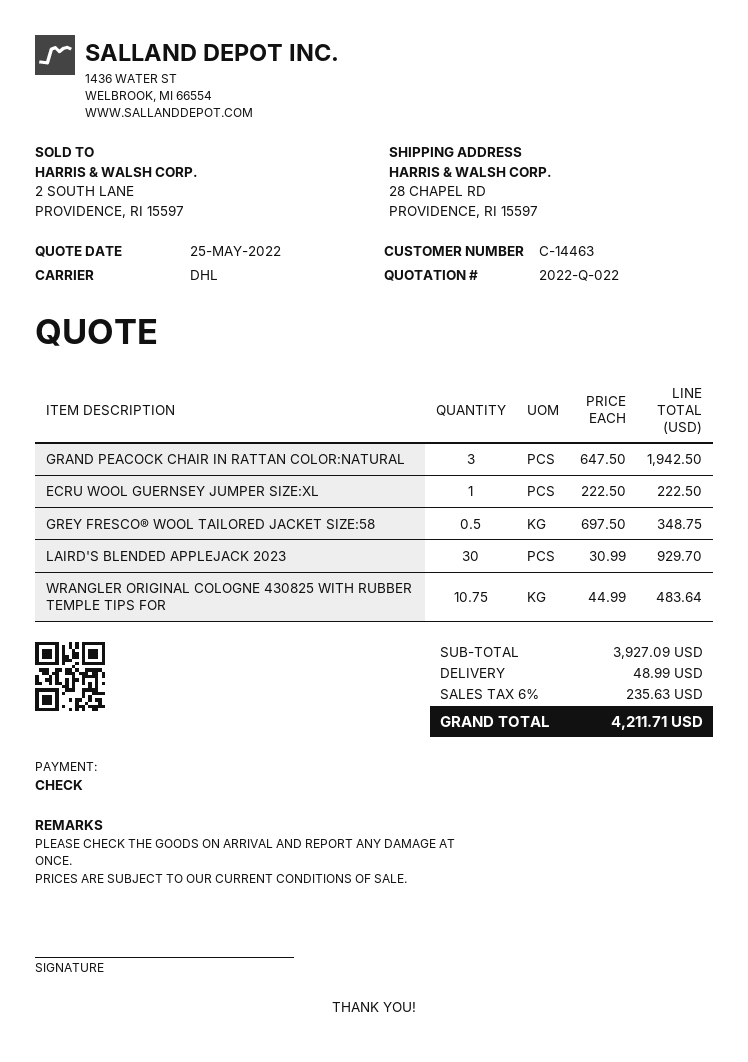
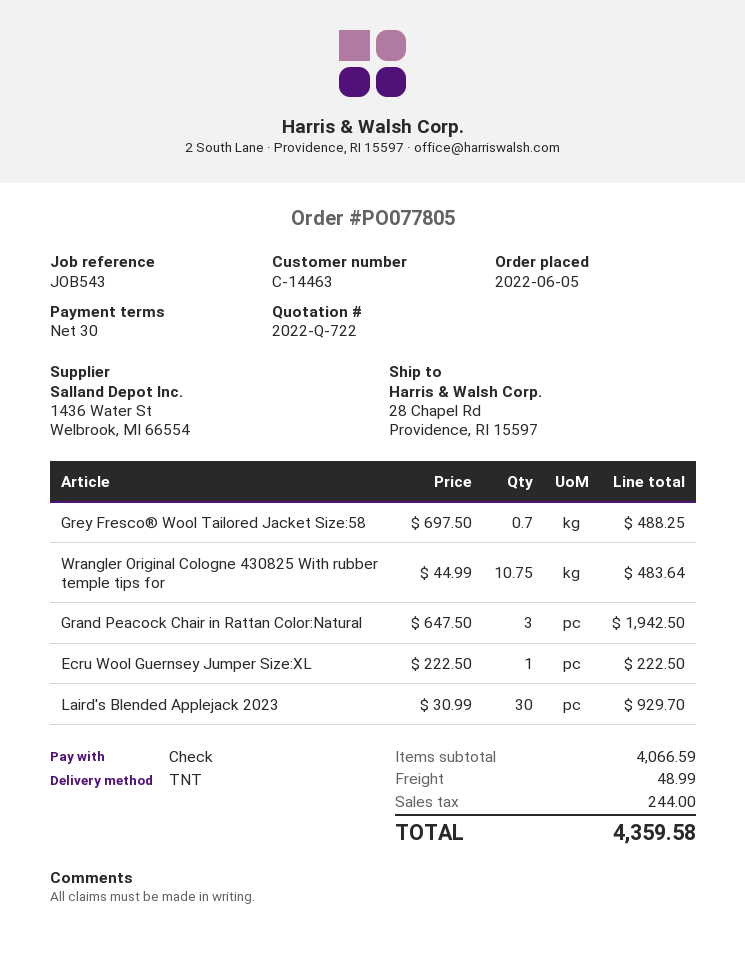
quote number: 2022-Q-022 -> 2022-Q-722
shipping method: DHL -> TNT
GREY FRESCO® WOOL TAILORED JACKET SIZE:58: 0.5 x 697.50 = 348.75 -> 0.7 x 697.50 = 488.25
subtotal: 3927.09 -> 4066.59
tax: 235.63 -> 244.00
total: 4211.71 -> 4359.58

